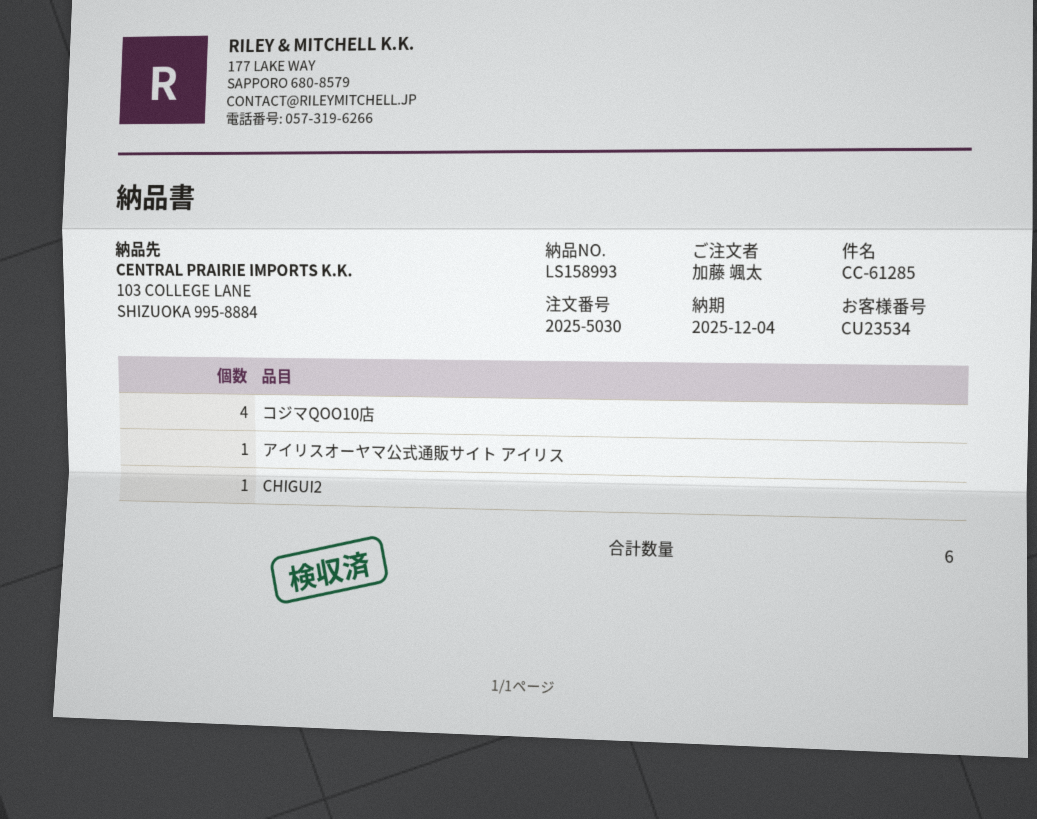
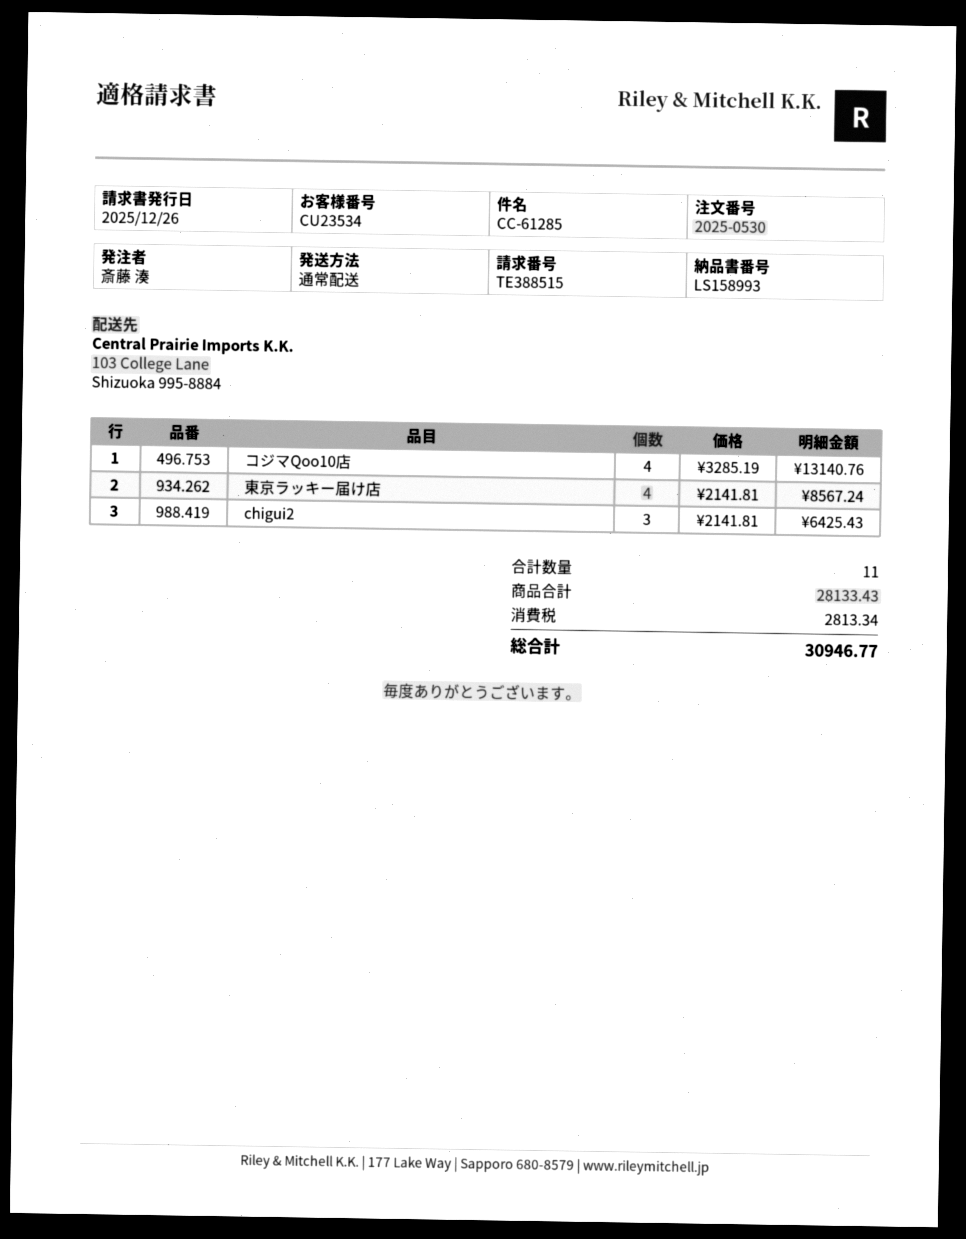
order number: 2025-5030 -> 2025-0530
ordered by: 加藤 颯太 -> 斎藤 湊
アイリスオーヤマ公式通販サイト アイリス: 1 -> none
CHIGUI2: 1 -> 3
東京ラッキー届け店: none -> 4
total quantity: 6 -> 11

